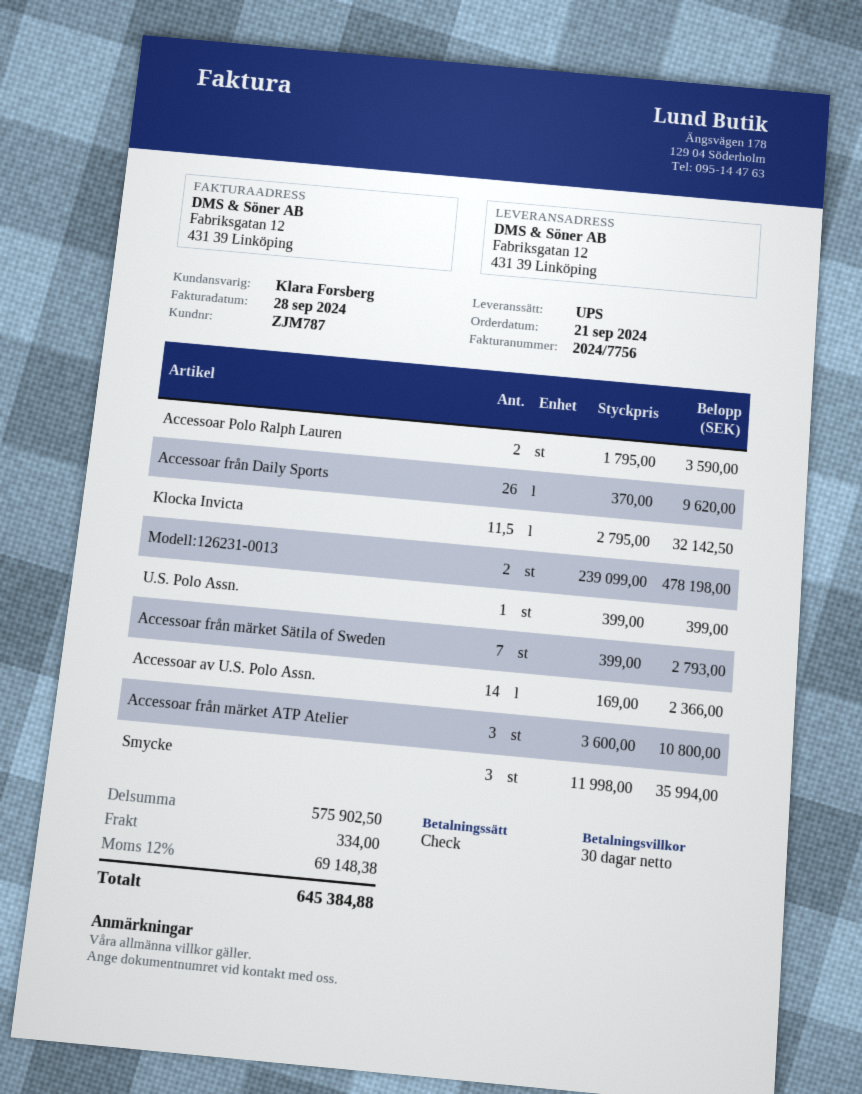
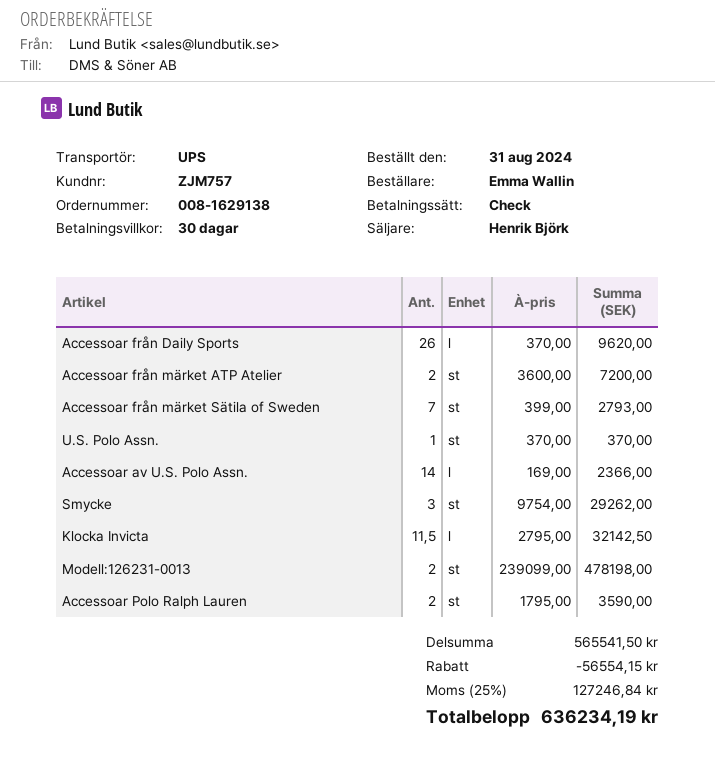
order date: 2024-09-21 -> 2024-08-31
customer number: ZJM787 -> ZJM757
sales rep: Klara Forsberg -> Henrik Björk
U.S. Polo Assn.: 1 x 399.00 = 399.00 -> 1 x 370.00 = 370.00
Accessoar från märket ATP Atelier: 3 x 3600.00 = 10800.00 -> 2 x 3600.00 = 7200.00
Smycke: 3 x 11998.00 = 35994.00 -> 3 x 9754.00 = 29262.00
subtotal: 575902.50 -> 565541.50
discount: none -> 56554.15
shipping: 334.00 -> none
tax: 12% = 69148.38 -> 25% = 127246.84
total: 645384.88 -> 636234.19

